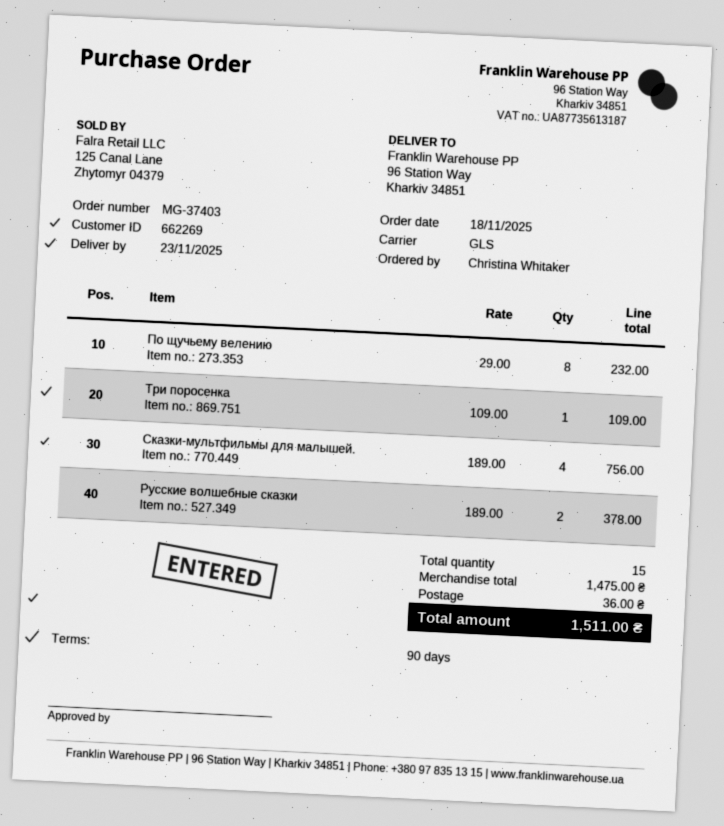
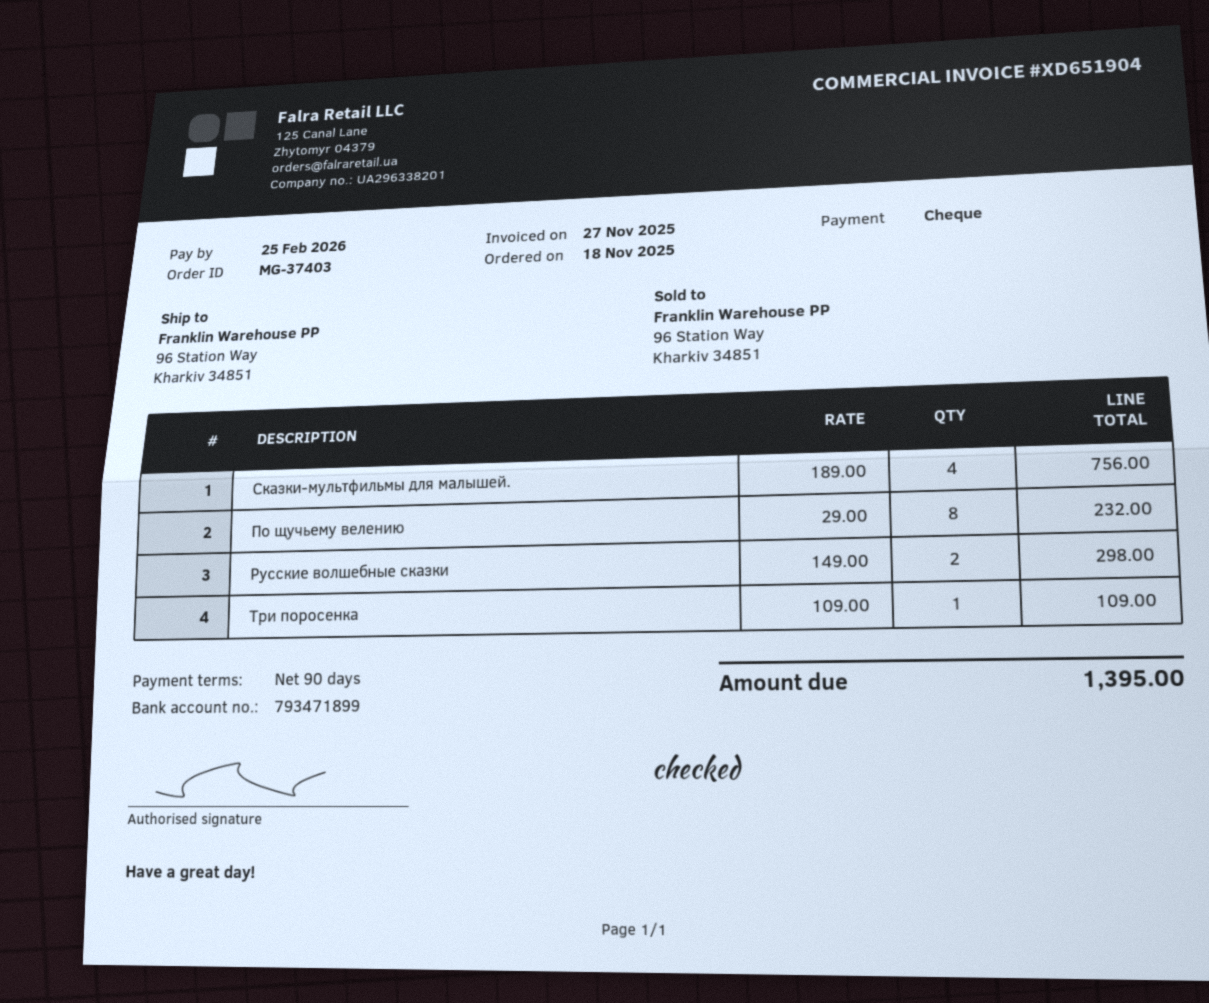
Русские волшебные сказки: 2 x 189.00 = 378.00 -> 2 x 149.00 = 298.00
shipping: 36.00 -> none
total: 1511.00 -> 1395.00

